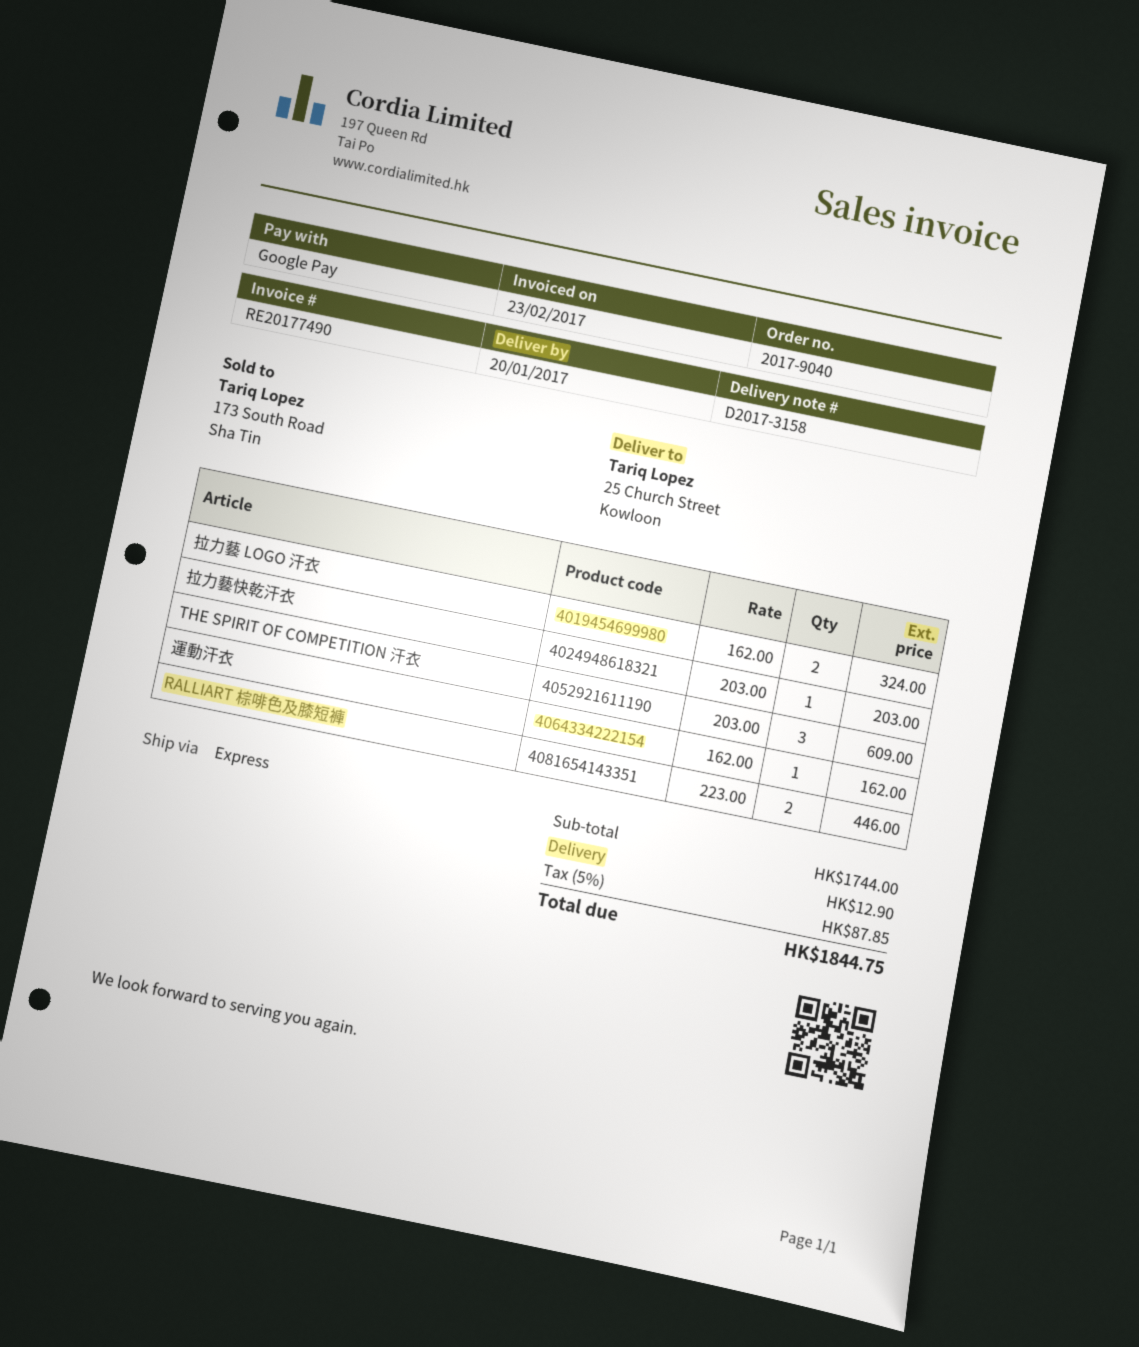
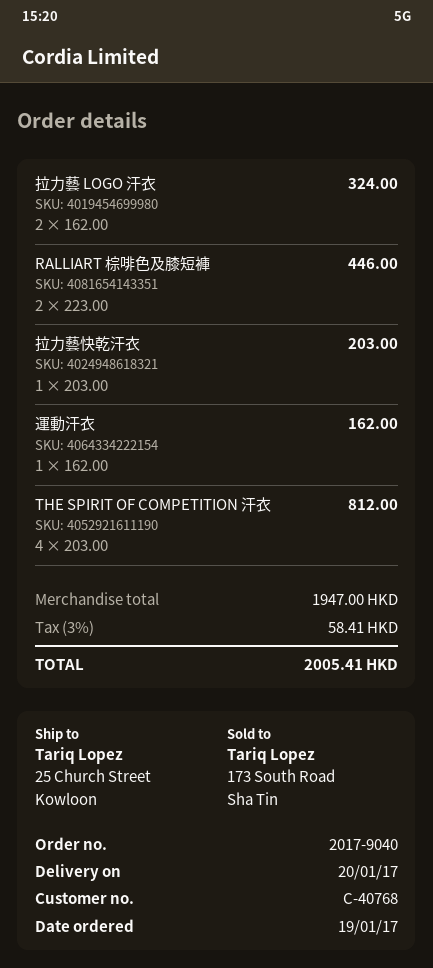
THE SPIRIT OF COMPETITION 汗衣: 3 x 203.00 = 609.00 -> 4 x 203.00 = 812.00
subtotal: 1744.00 -> 1947.00
shipping: 12.90 -> none
tax: 5% = 87.85 -> 3% = 58.41
total: 1844.75 -> 2005.41

